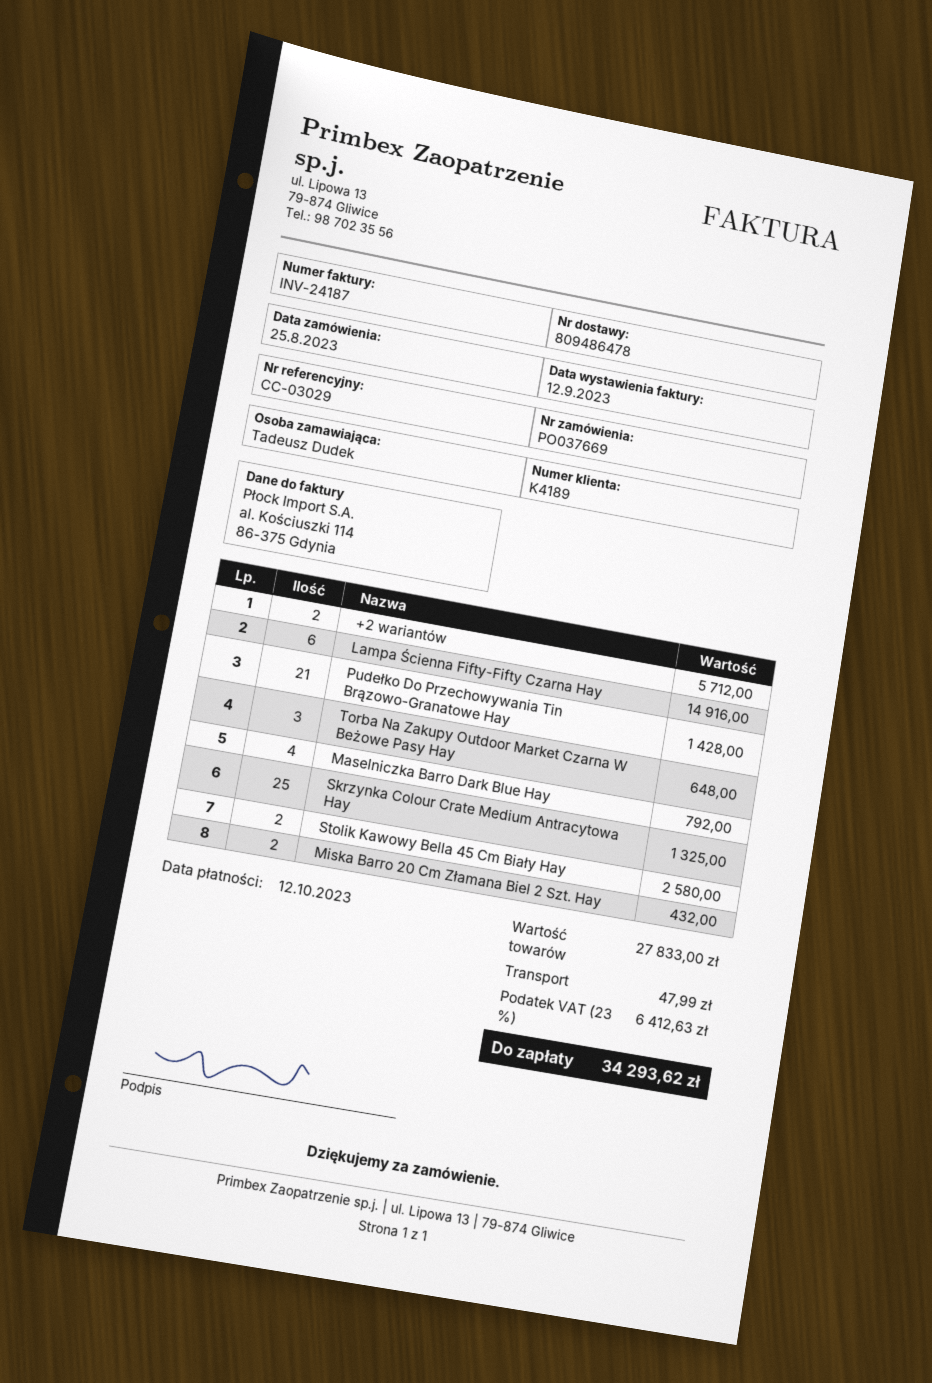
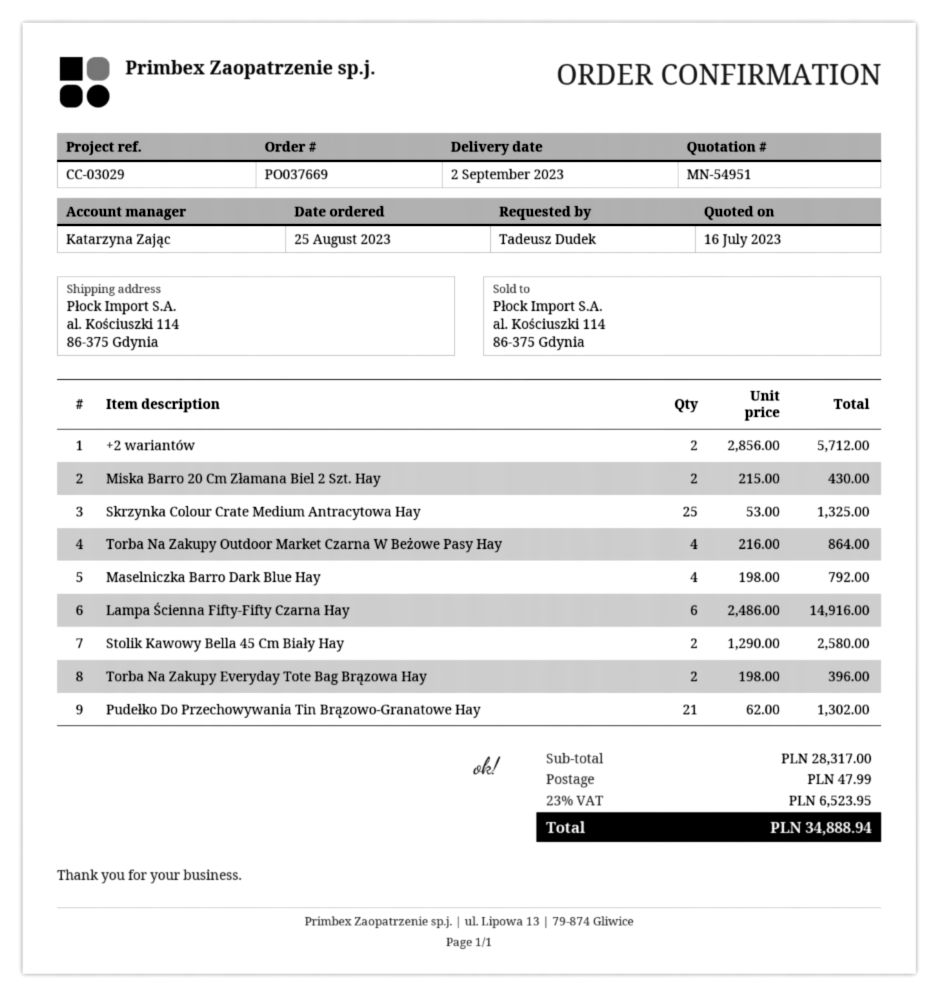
Pudełko Do Przechowywania Tin Brązowo-Granatowe Hay: 21 for 1428.00 -> 21 for 1302.00
Torba Na Zakupy Outdoor Market Czarna W Beżowe Pasy Hay: 3 for 648.00 -> 4 for 864.00
Miska Barro 20 Cm Złamana Biel 2 Szt. Hay: 2 for 432.00 -> 2 for 430.00
Torba Na Zakupy Everyday Tote Bag Brązowa Hay: none -> 2 for 396.00
subtotal: 27833.00 -> 28317.00
tax: 23% = 6412.63 -> 23% = 6523.95
total: 34293.62 -> 34888.94

